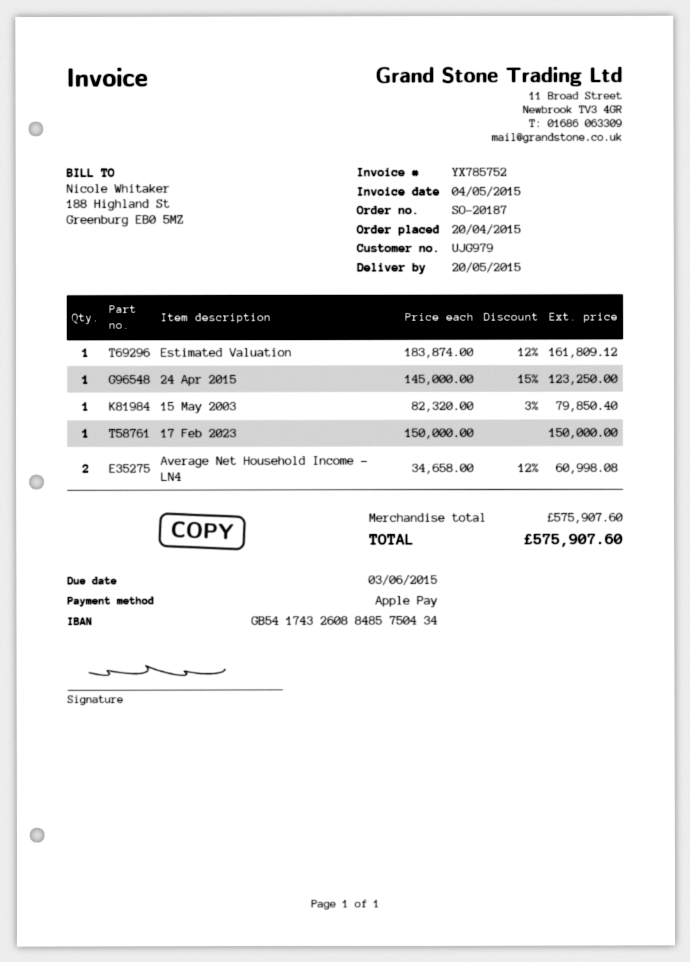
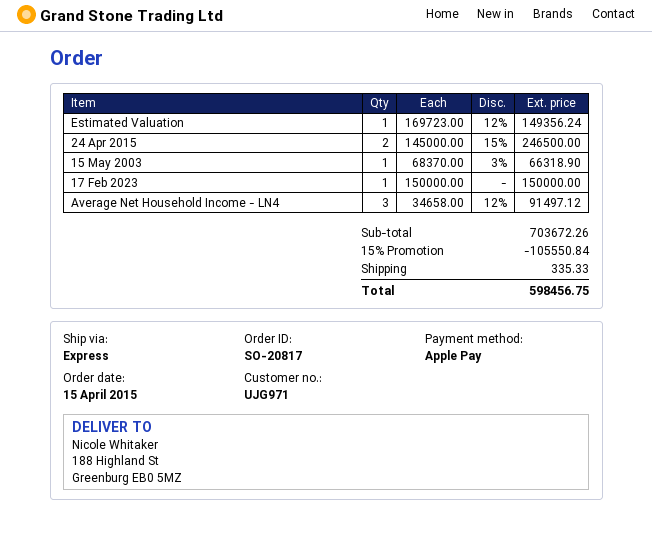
order number: SO-20187 -> SO-20817
order date: 2015-04-20 -> 2015-04-15
customer number: UJG979 -> UJG971
Estimated Valuation: 1 x 183874.00 - 12% = 161809.12 -> 1 x 169723.00 - 12% = 149356.24
24 Apr 2015: 1 x 145000.00 - 15% = 123250.00 -> 2 x 145000.00 - 15% = 246500.00
15 May 2003: 1 x 82320.00 - 3% = 79850.40 -> 1 x 68370.00 - 3% = 66318.90
Average Net Household Income - LN4: 2 x 34658.00 - 12% = 60998.08 -> 3 x 34658.00 - 12% = 91497.12
subtotal: 575907.60 -> 703672.26
discount: none -> 15% = 105550.84
shipping: none -> 335.33
total: 575907.60 -> 598456.75

